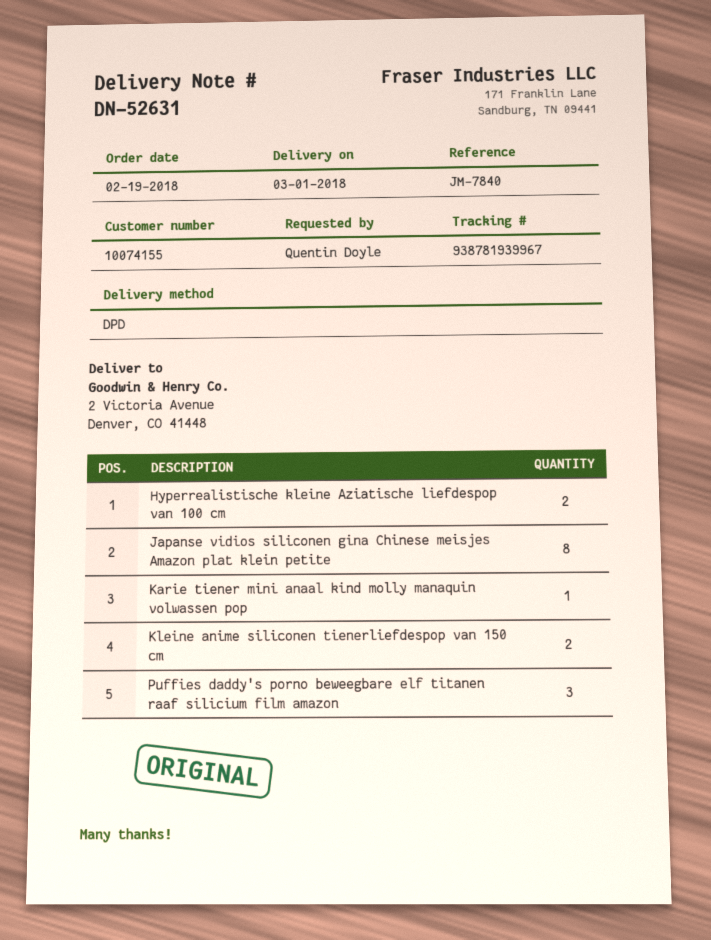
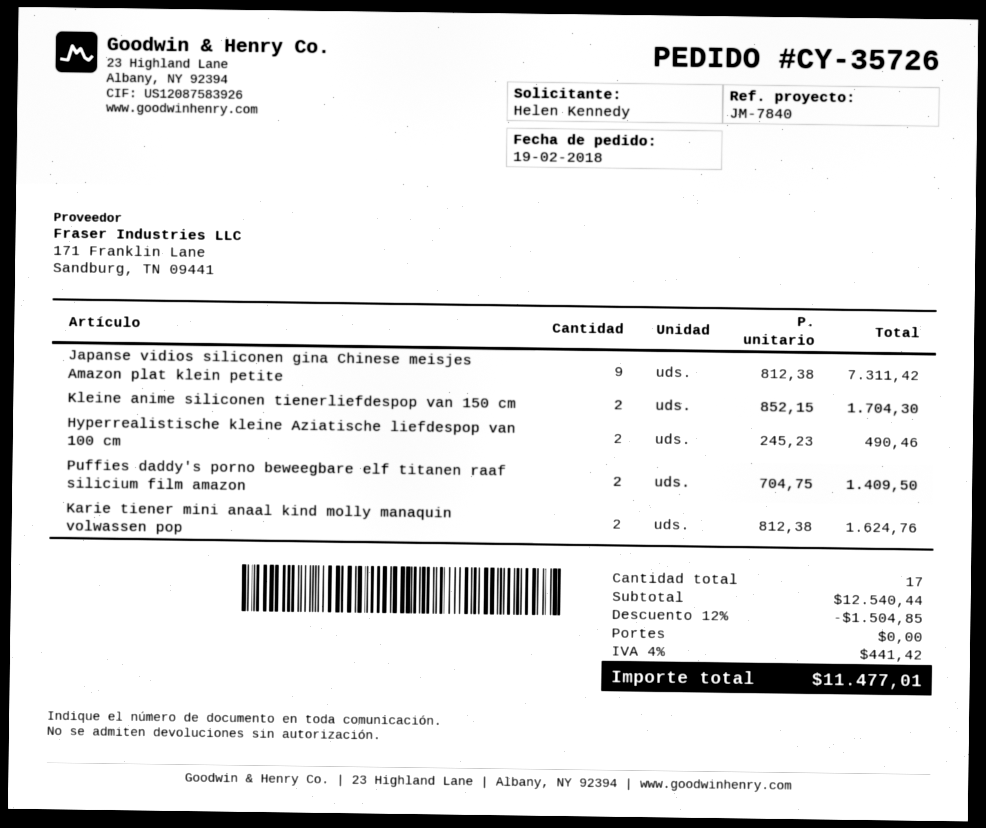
ordered by: Quentin Doyle -> Helen Kennedy
Japanse vidios siliconen gina Chinese meisjes Amazon plat klein petite: 8 -> 9
Karie tiener mini anaal kind molly manaquin volwassen pop: 1 -> 2
Puffies daddy's porno beweegbare elf titanen raaf silicium film amazon: 3 -> 2

